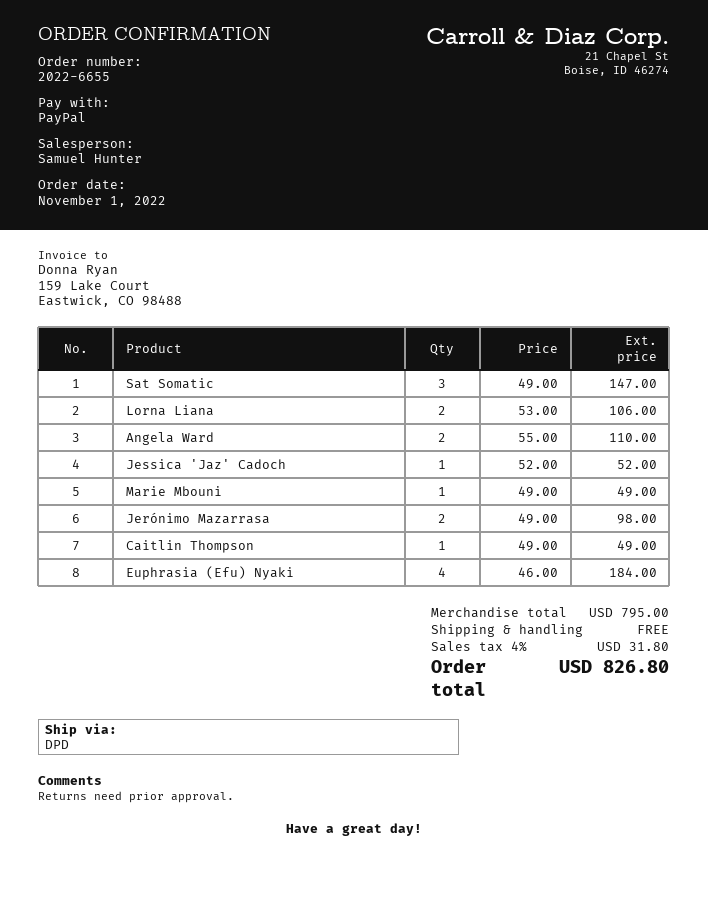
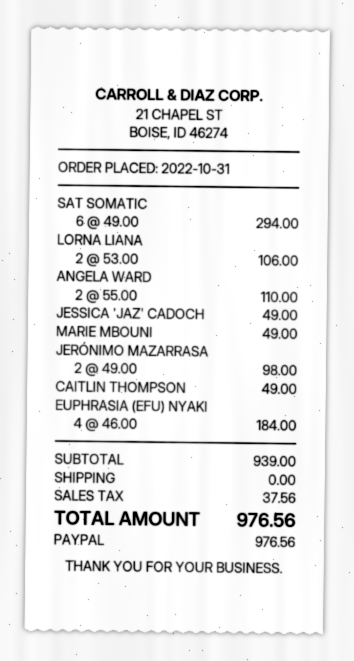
order date: 2022-11-01 -> 2022-10-31
Sat Somatic: 3 x 49.00 = 147.00 -> 6 x 49.00 = 294.00
Jessica 'Jaz' Cadoch: 1 x 52.00 = 52.00 -> 1 x 49.00 = 49.00
subtotal: 795.00 -> 939.00
tax: 31.80 -> 37.56
total: 826.80 -> 976.56

